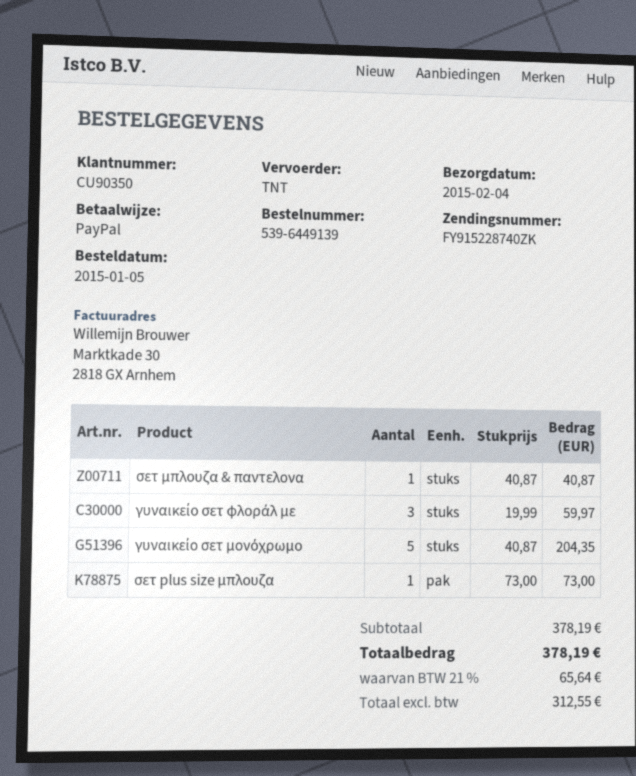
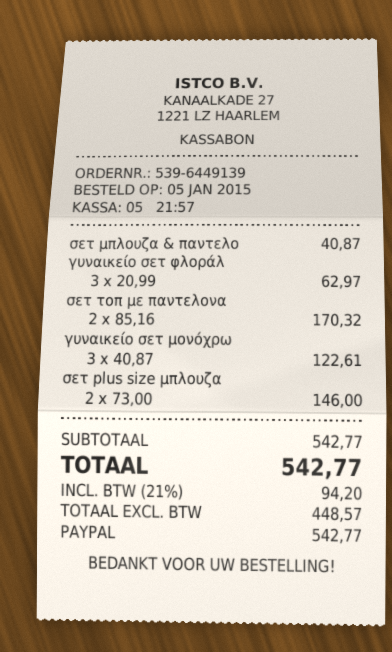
γυναικείο σετ φλοράλ με: 3 x 19.99 = 59.97 -> 3 x 20.99 = 62.97
γυναικείο σετ μονόχρωμο: 5 x 40.87 = 204.35 -> 3 x 40.87 = 122.61
σετ plus size μπλουζα: 1 x 73.00 = 73.00 -> 2 x 73.00 = 146.00
σετ τοπ με παντελονα: none -> 2 x 85.16 = 170.32
subtotal: 378.19 -> 542.77
net: 312.55 -> 448.57
tax: 21% = 65.64 -> 21% = 94.20
total: 378.19 -> 542.77

